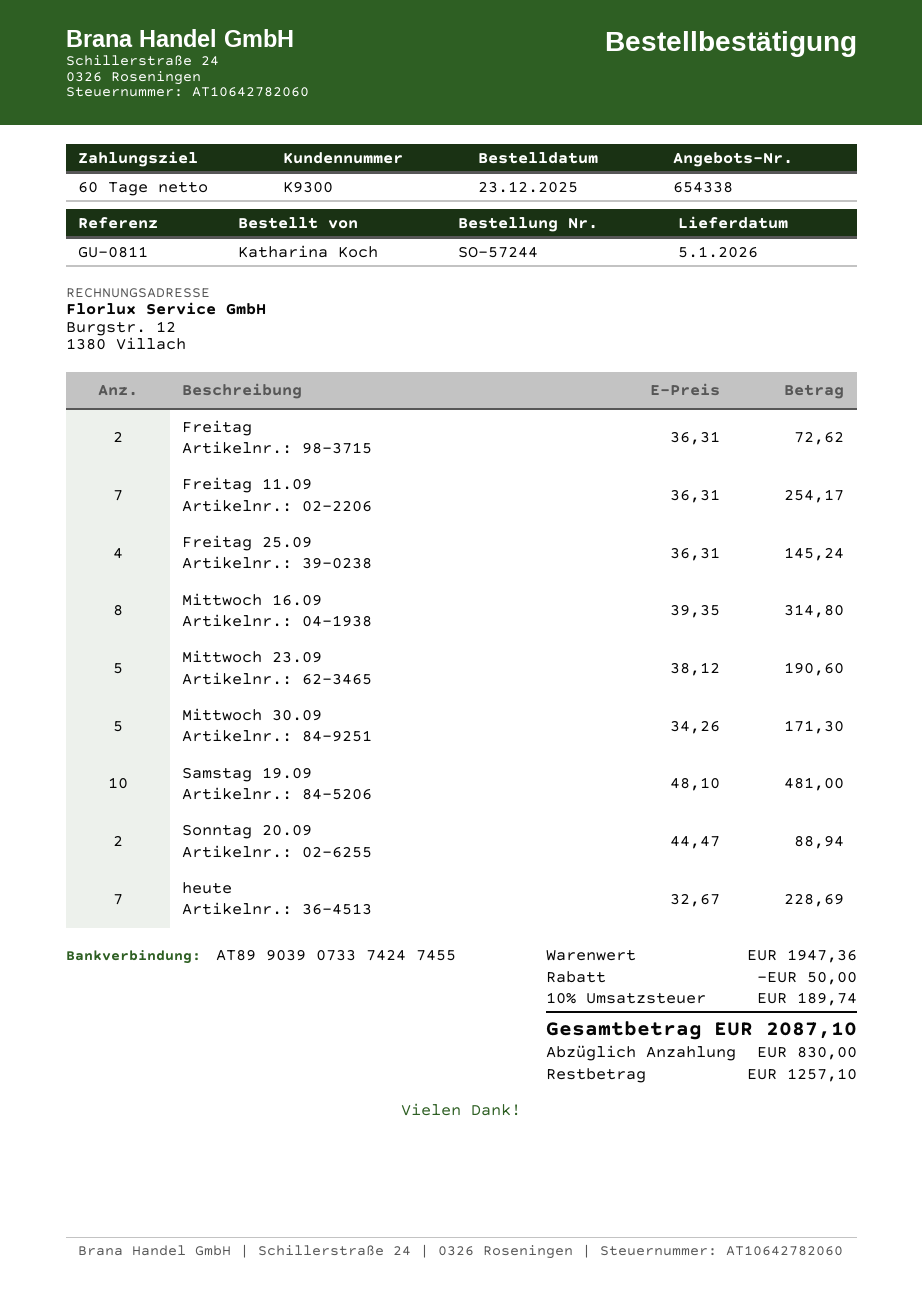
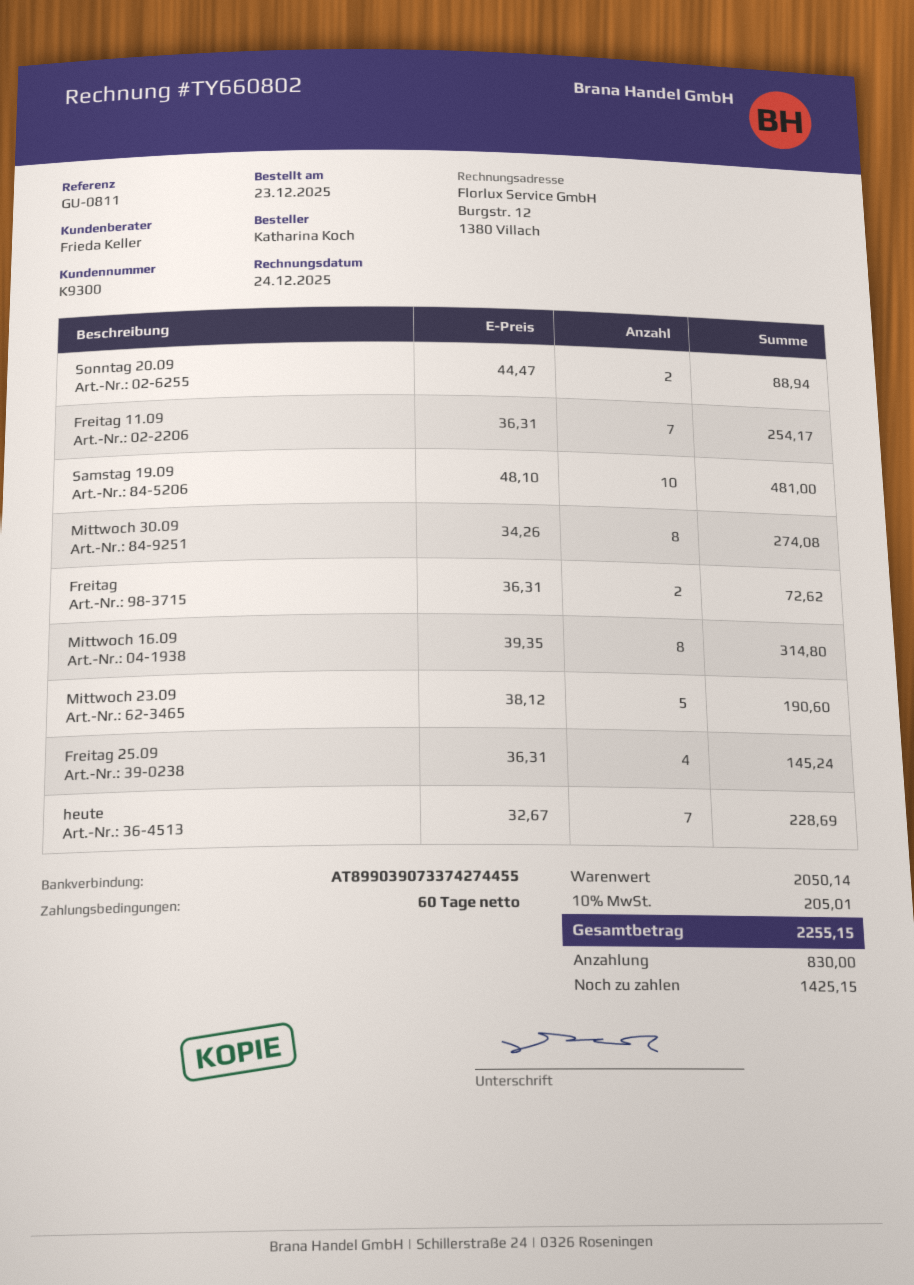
bank account: AT899039073374247455 -> AT899039073374274455
Mittwoch 30.09: 5 x 34.26 = 171.30 -> 8 x 34.26 = 274.08
subtotal: 1947.36 -> 2050.14
discount: 50.00 -> none
tax: 10% = 189.74 -> 10% = 205.01
total: 2087.10 -> 2255.15
balance: 1257.10 -> 1425.15

